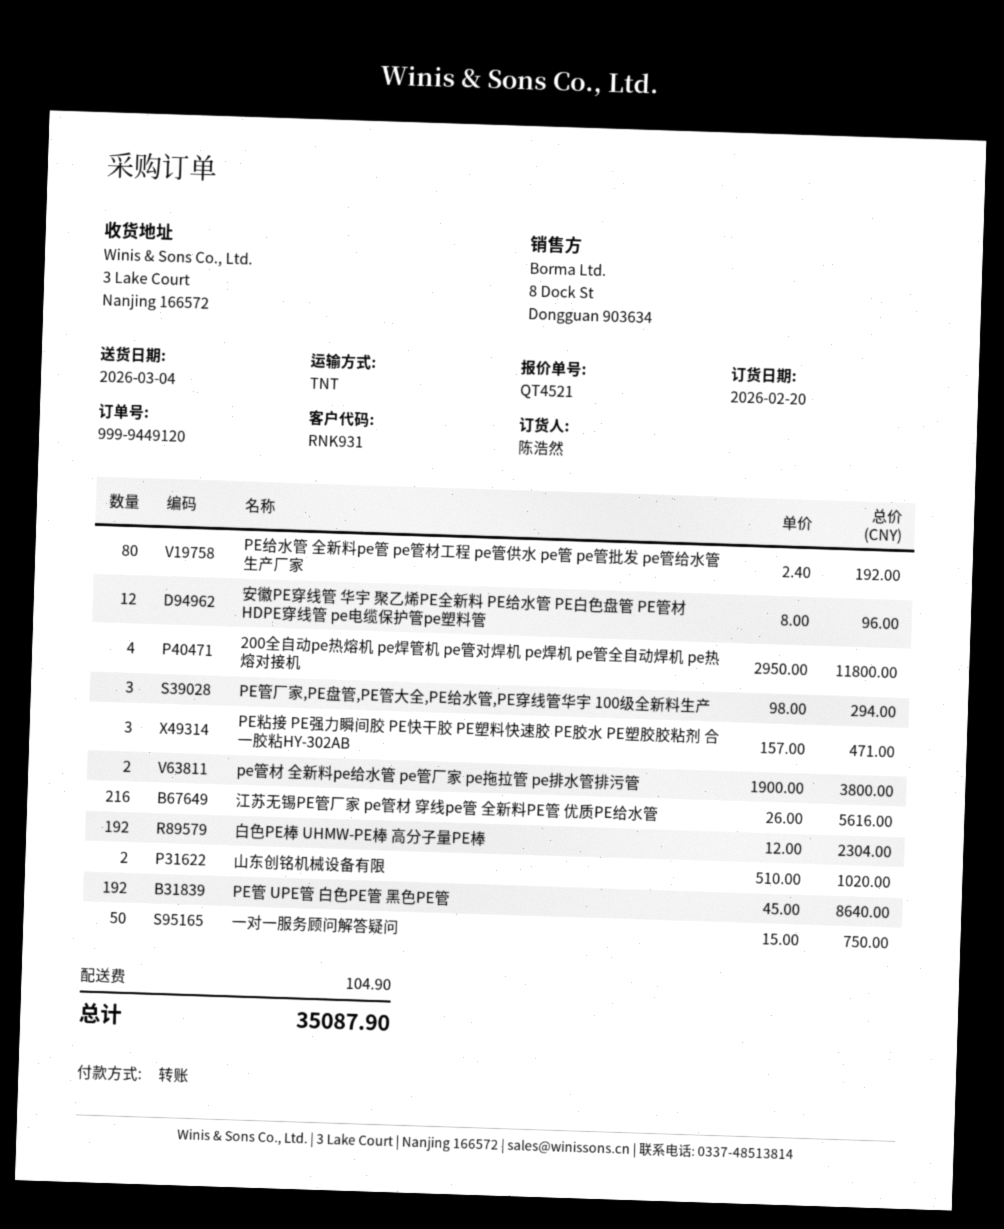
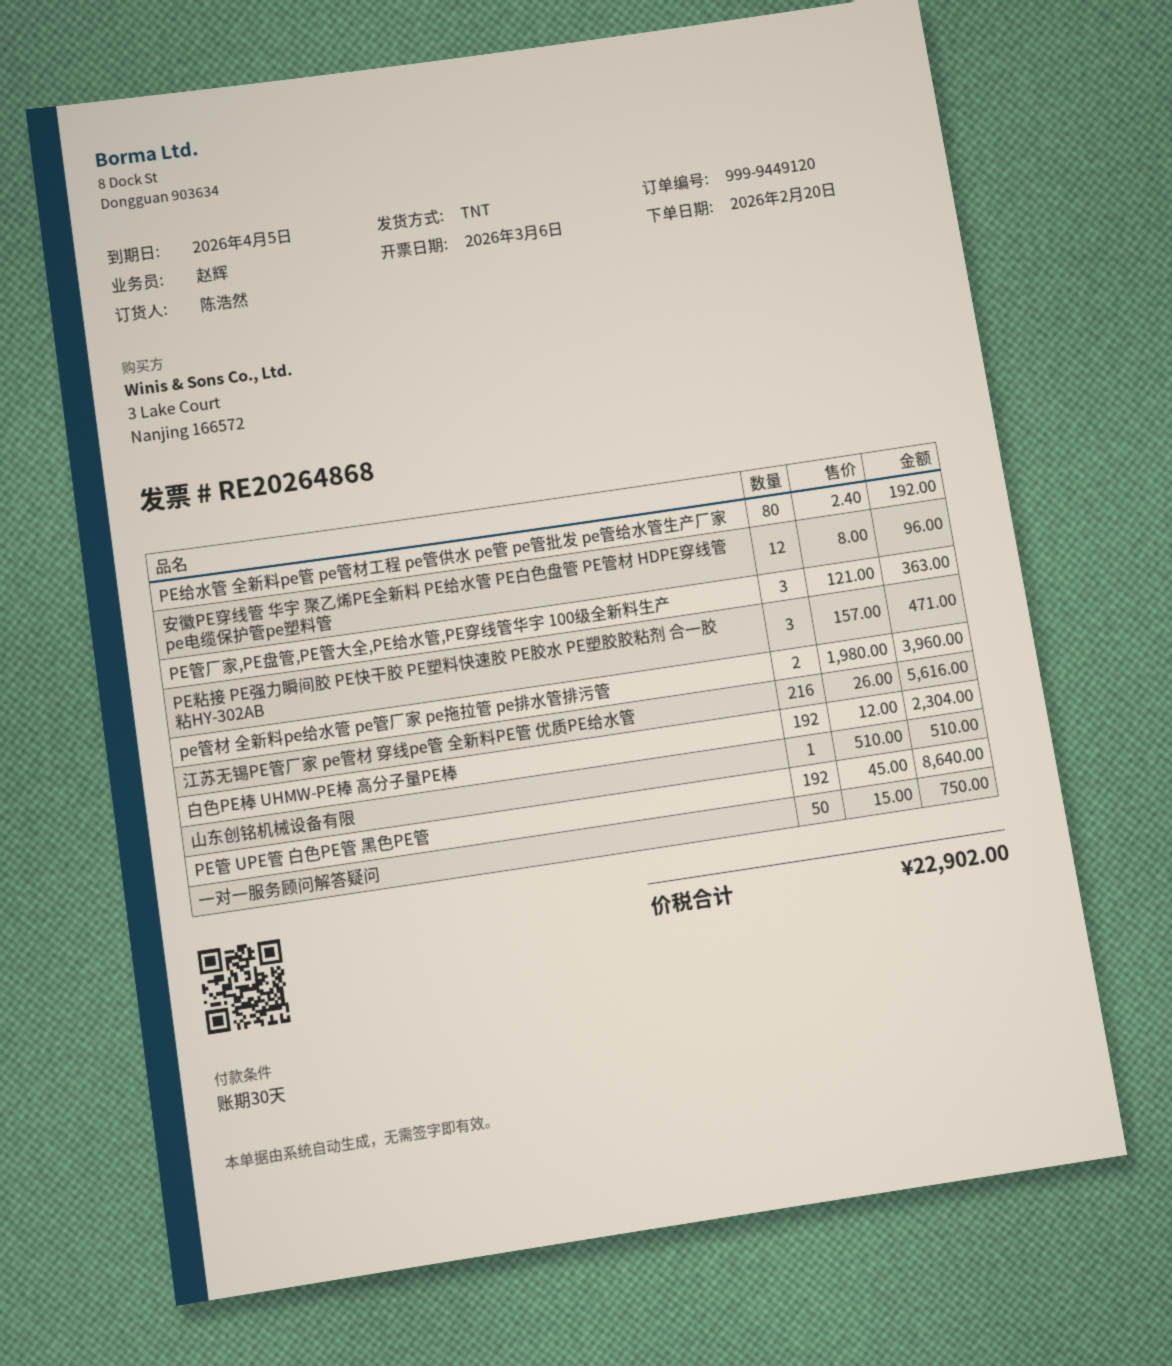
200全自动pe热熔机 pe焊管机 pe管对焊机 pe焊机 pe管全自动焊机 pe热熔对接机: 4 x 2950.00 = 11800.00 -> none
PE管厂家,PE盘管,PE管大全,PE给水管,PE穿线管华宇 100级全新料生产: 3 x 98.00 = 294.00 -> 3 x 121.00 = 363.00
pe管材 全新料pe给水管 pe管厂家 pe拖拉管 pe排水管排污管: 2 x 1900.00 = 3800.00 -> 2 x 1980.00 = 3960.00
山东创铭机械设备有限: 2 x 510.00 = 1020.00 -> 1 x 510.00 = 510.00
shipping: 104.90 -> none
total: 35087.90 -> 22902.00

